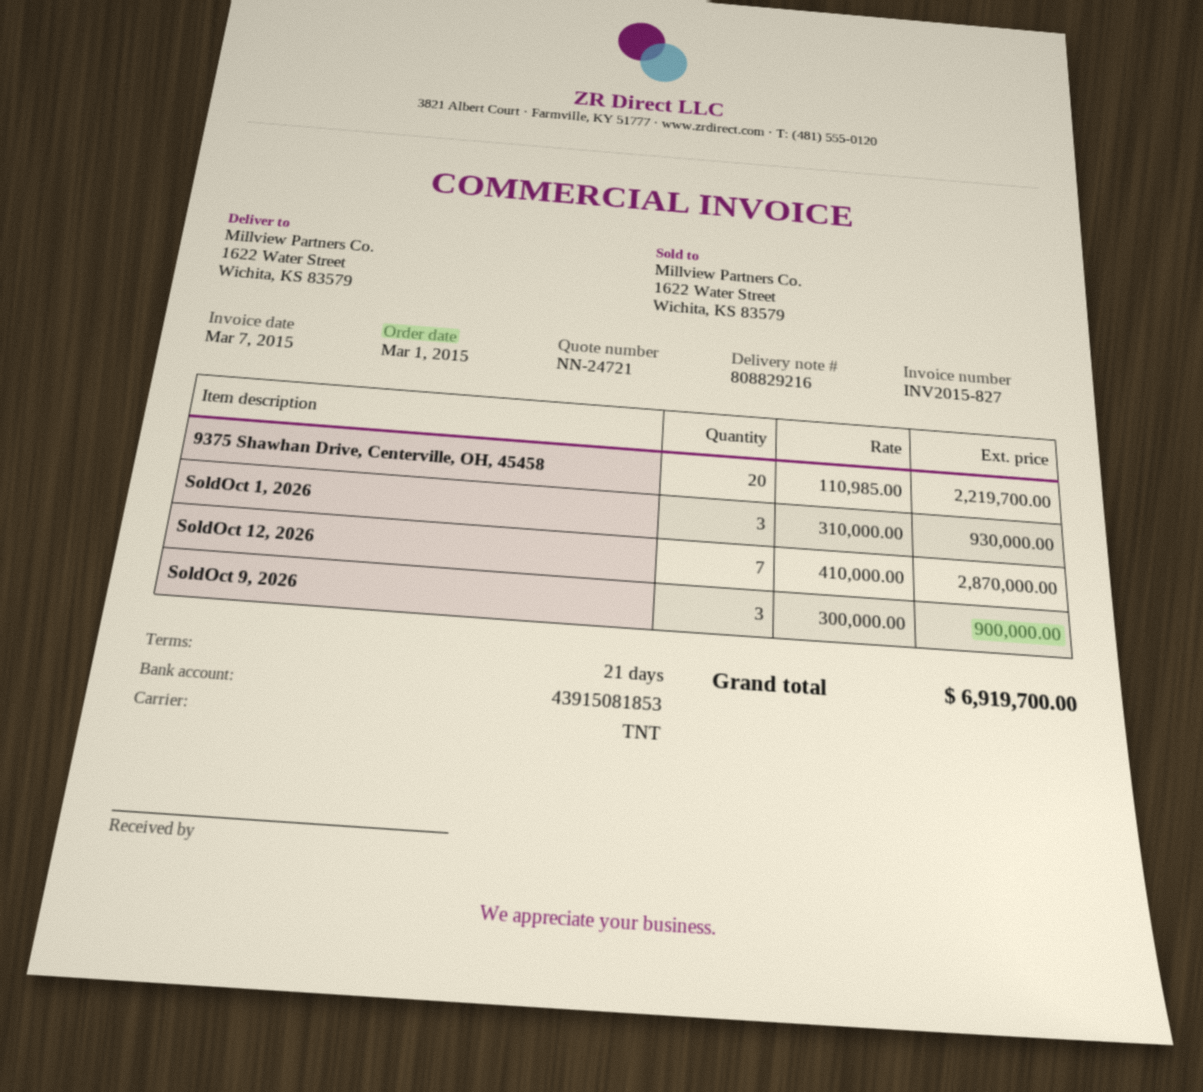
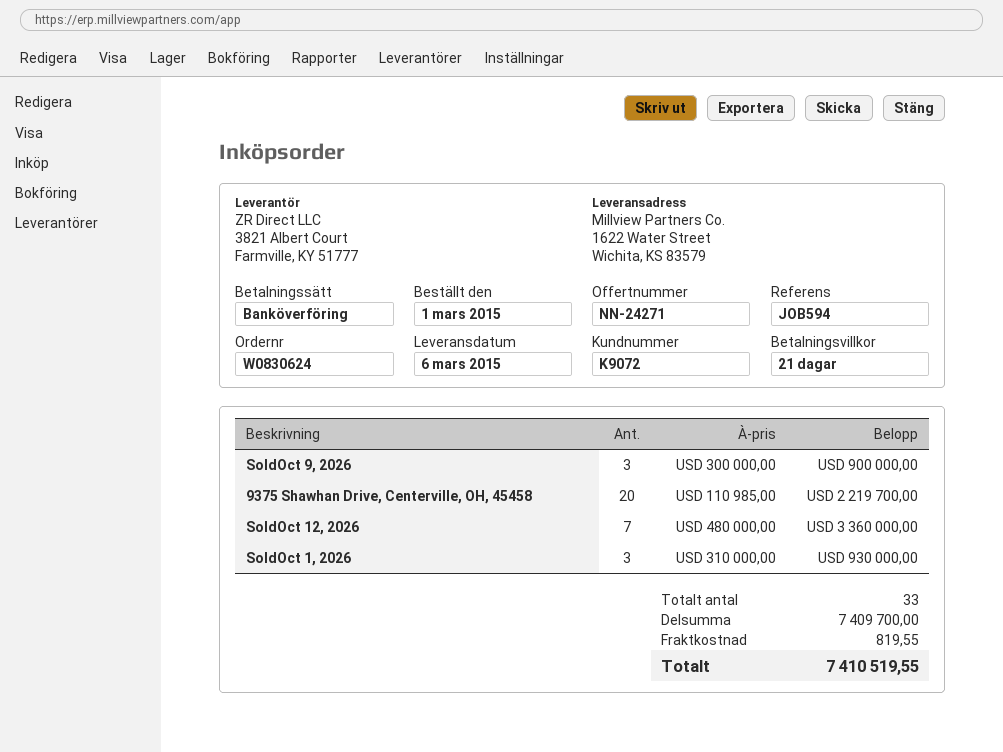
quote number: NN-24721 -> NN-24271
SoldOct 12, 2026: 7 x 410000.00 = 2870000.00 -> 7 x 480000.00 = 3360000.00
shipping: none -> 819.55
total: 6919700.00 -> 7410519.55

